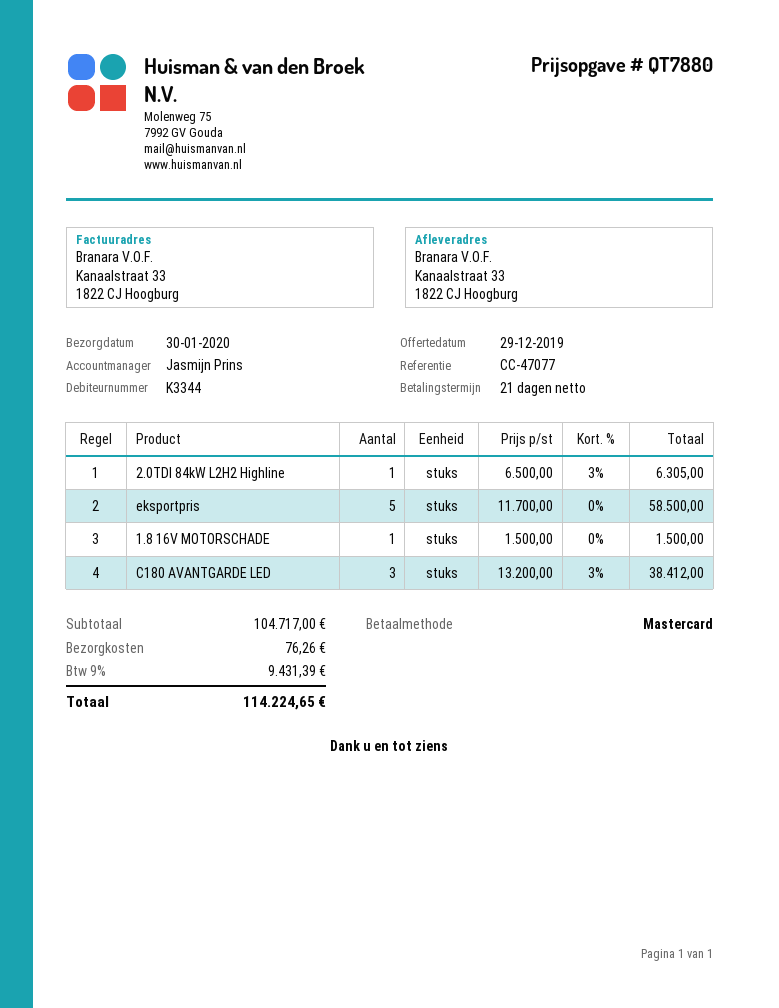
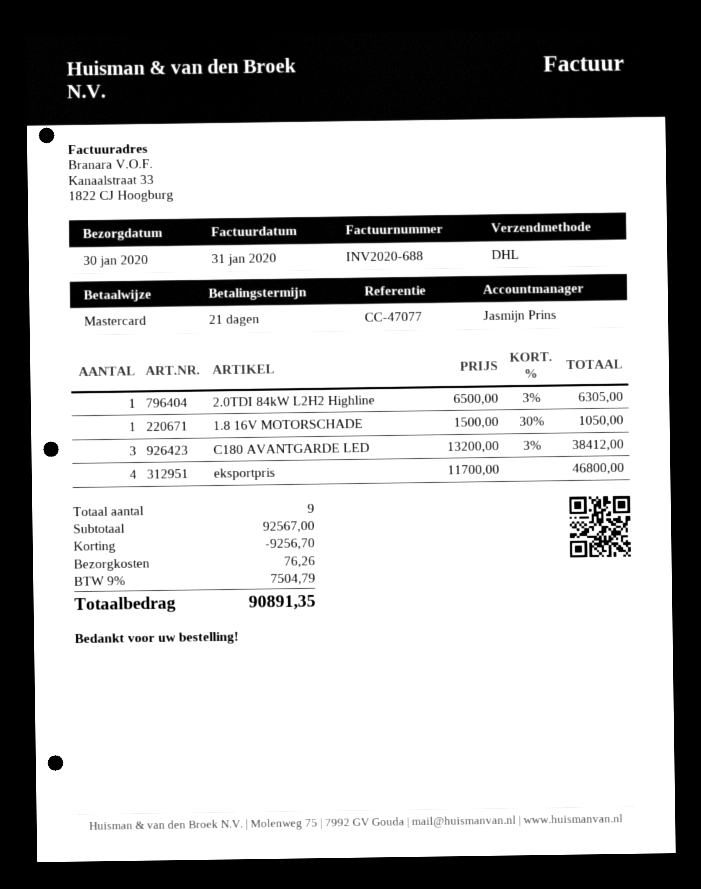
eksportpris: 5 x 11700.00 = 58500.00 -> 4 x 11700.00 = 46800.00
1.8 16V MOTORSCHADE: 1 x 1500.00 = 1500.00 -> 1 x 1500.00 - 30% = 1050.00
subtotal: 104717.00 -> 92567.00
discount: none -> 9256.70
tax: 9% = 9431.39 -> 9% = 7504.79
total: 114224.65 -> 90891.35

